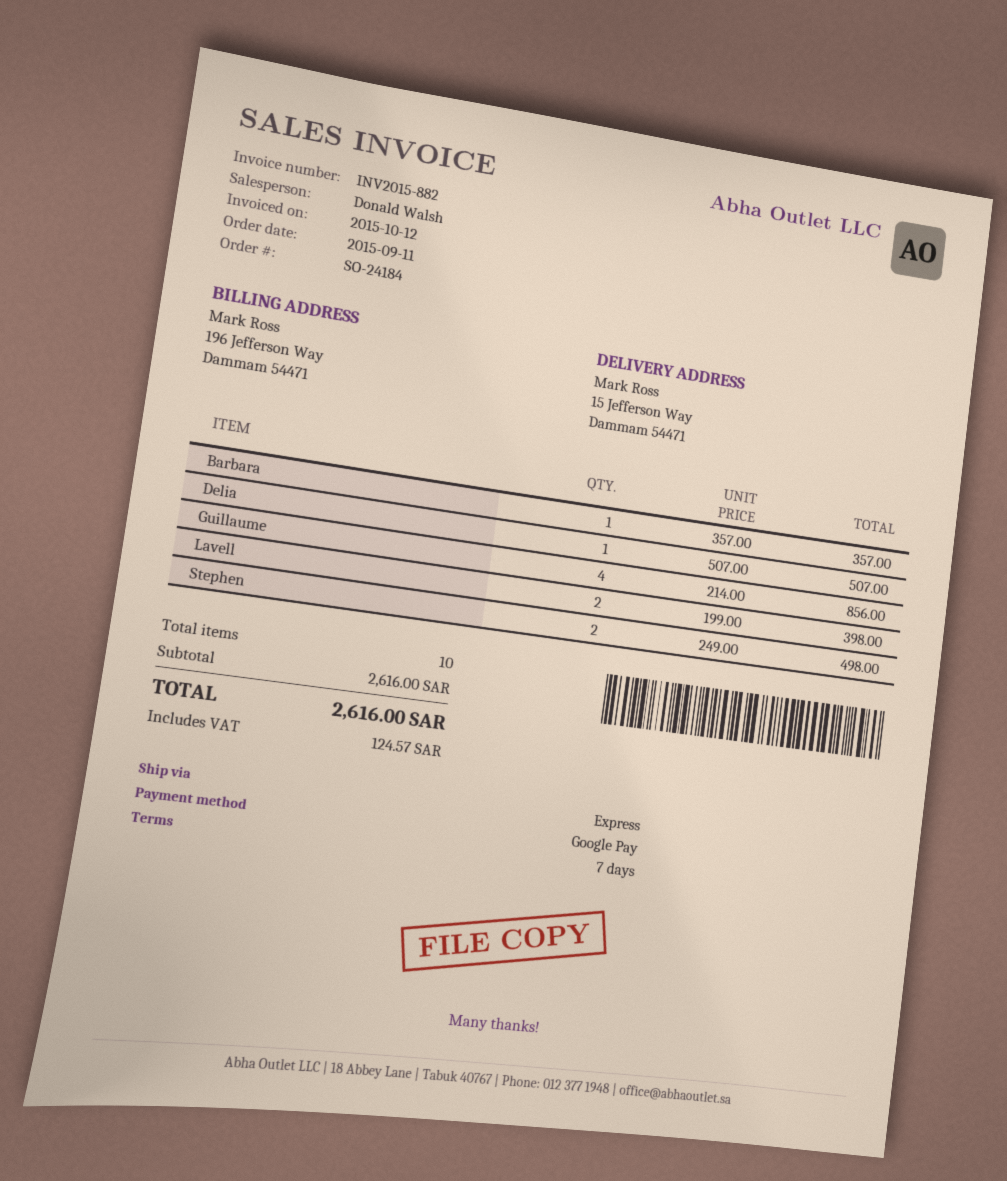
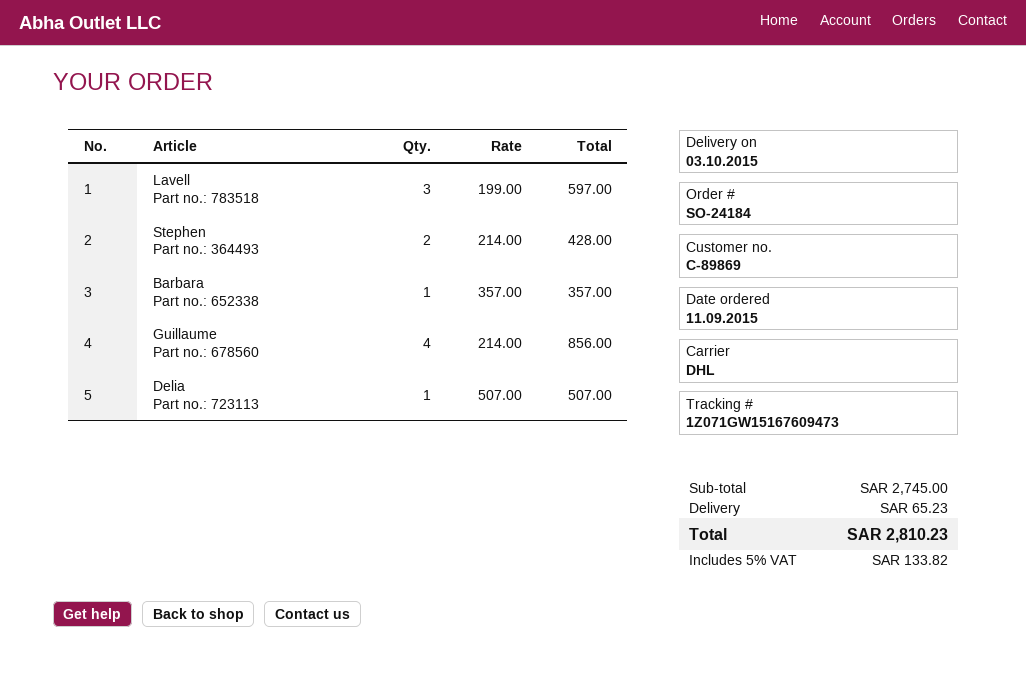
shipping method: express -> DHL
Lavell: 2 x 199.00 = 398.00 -> 3 x 199.00 = 597.00
Stephen: 2 x 249.00 = 498.00 -> 2 x 214.00 = 428.00
subtotal: 2616.00 -> 2745.00
shipping: none -> 65.23
tax: 124.57 -> 133.82
total: 2616.00 -> 2810.23

